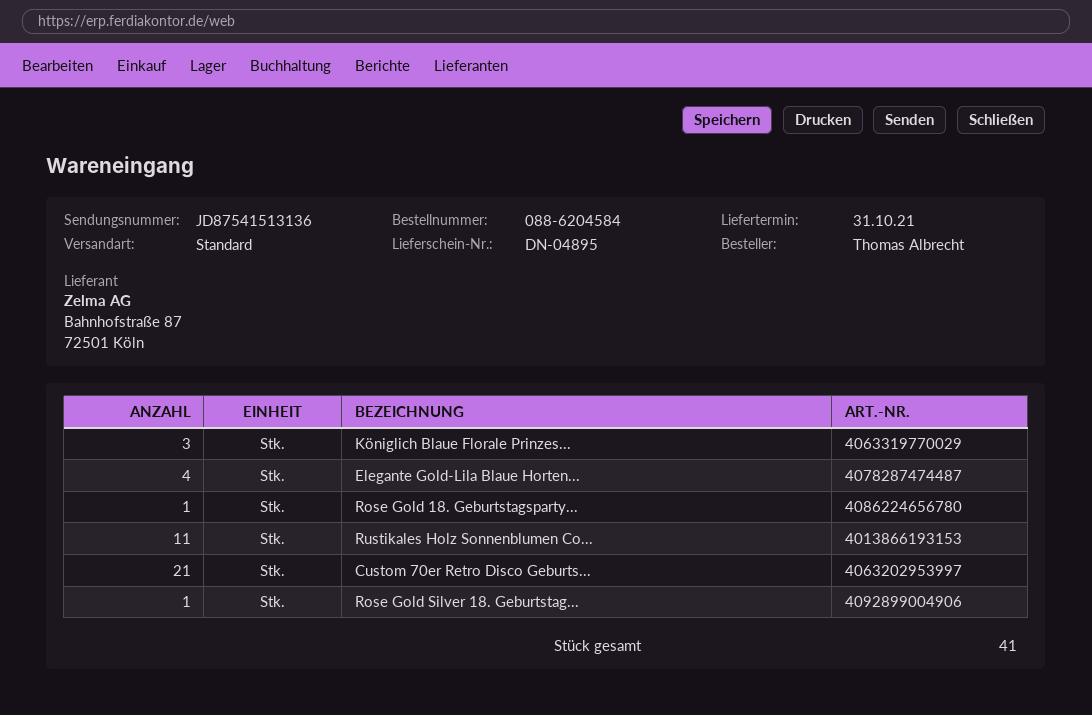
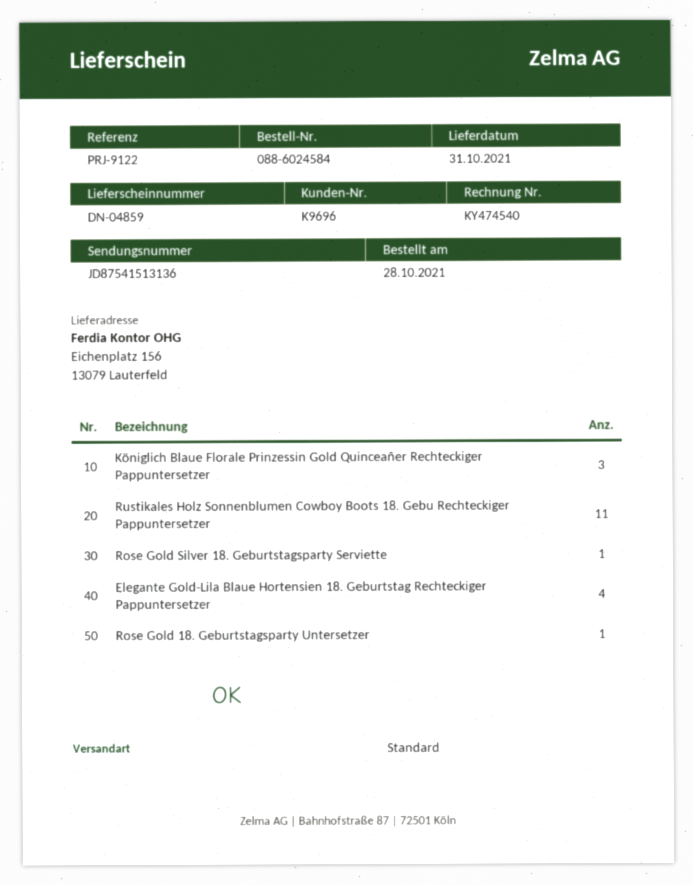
order number: 088-6204584 -> 088-6024584
delivery note number: DN-04895 -> DN-04859
Custom 70er Retro Disco Geburts...: 21 -> none

